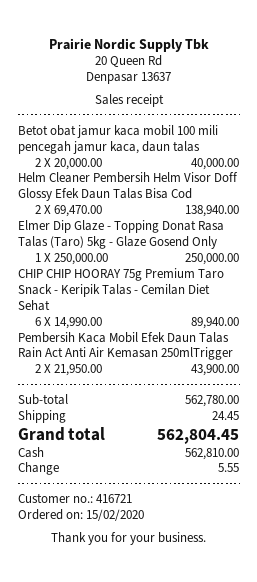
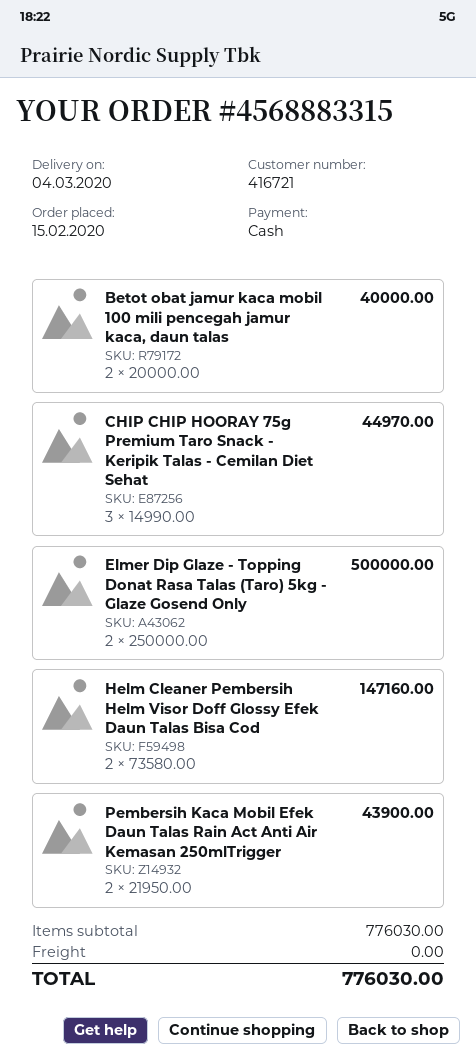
Helm Cleaner Pembersih Helm Visor Doff Glossy Efek Daun Talas Bisa Cod: 2 x 69470.00 = 138940.00 -> 2 x 73580.00 = 147160.00
Elmer Dip Glaze - Topping Donat Rasa Talas (Taro) 5kg - Glaze Gosend Only: 1 x 250000.00 = 250000.00 -> 2 x 250000.00 = 500000.00
CHIP CHIP HOORAY 75g Premium Taro Snack - Keripik Talas - Cemilan Diet Sehat: 6 x 14990.00 = 89940.00 -> 3 x 14990.00 = 44970.00
subtotal: 562780.00 -> 776030.00
shipping: 24.45 -> 0.00
total: 562804.45 -> 776030.00

